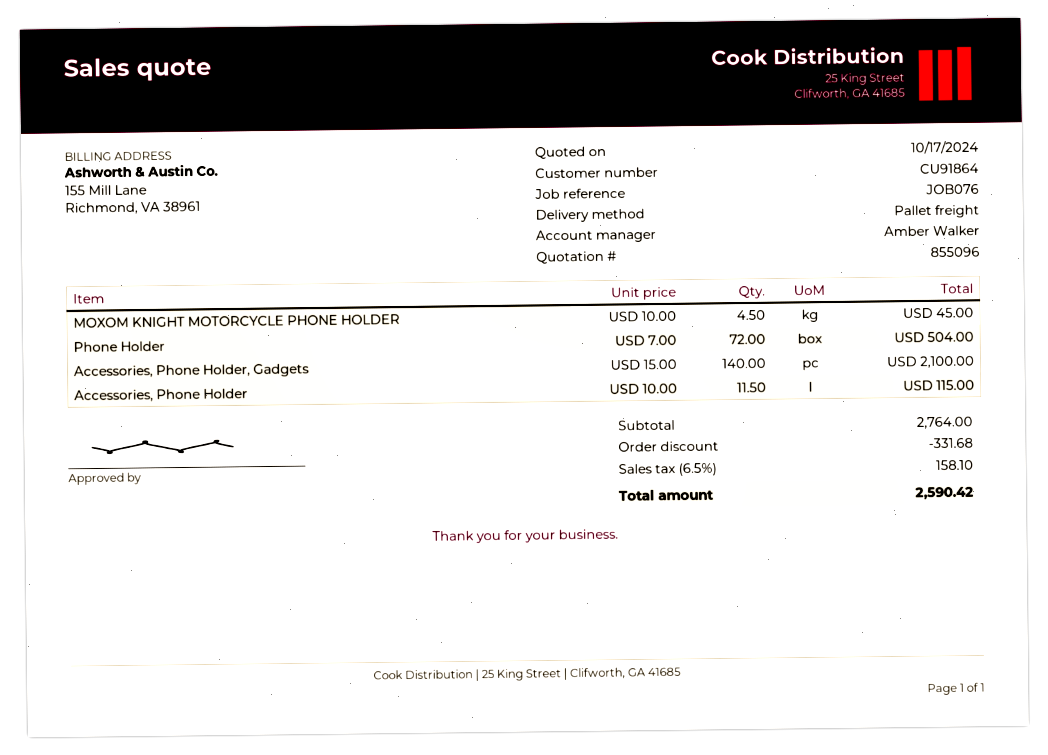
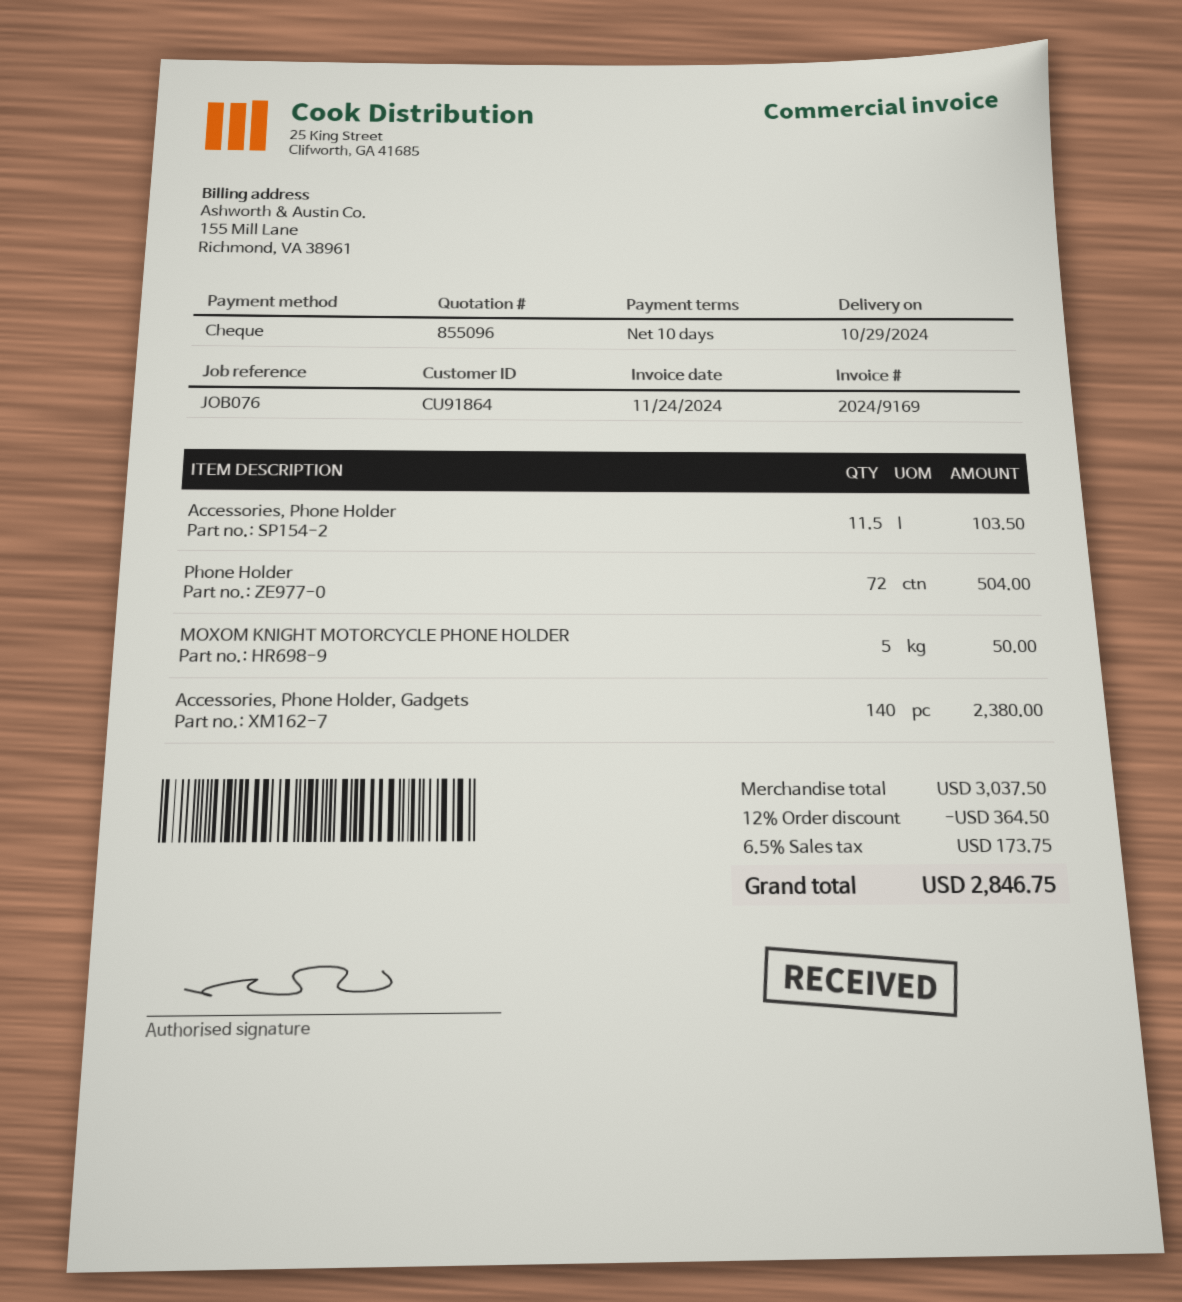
MOXOM KNIGHT MOTORCYCLE PHONE HOLDER: 4.5 for 45.00 -> 5 for 50.00
Accessories, Phone Holder, Gadgets: 140 for 2100.00 -> 140 for 2380.00
Accessories, Phone Holder: 11.5 for 115.00 -> 11.5 for 103.50
subtotal: 2764.00 -> 3037.50
discount: 331.68 -> 364.50
tax: 6.5% = 158.10 -> 6.5% = 173.75
total: 2590.42 -> 2846.75

